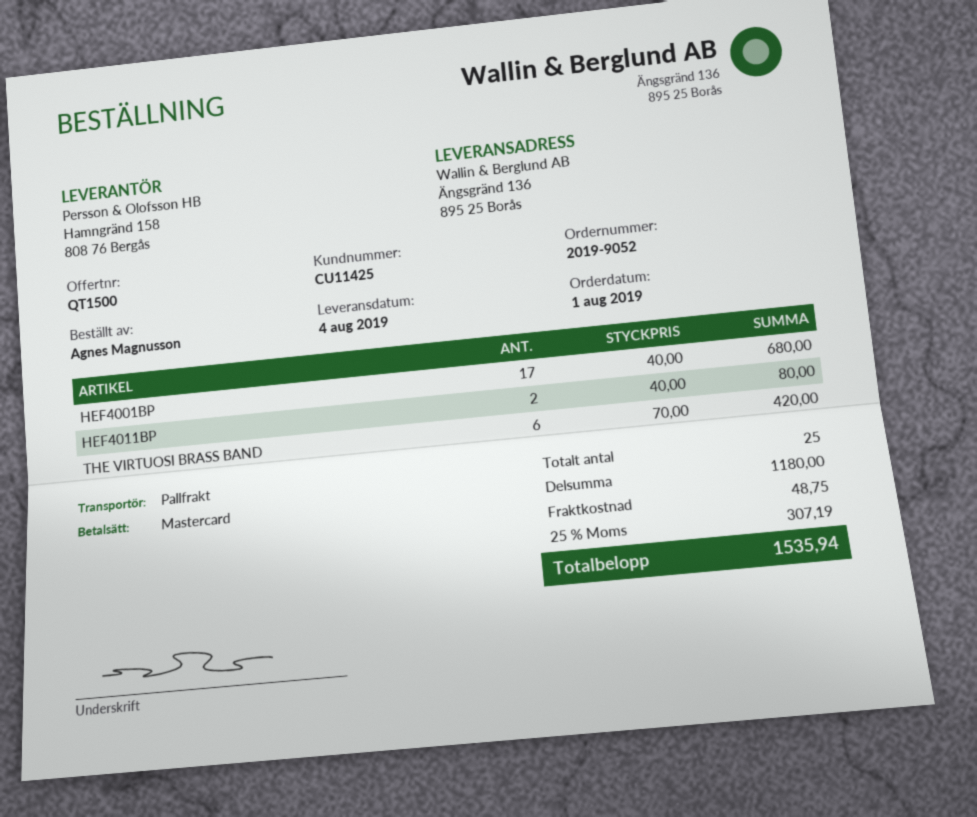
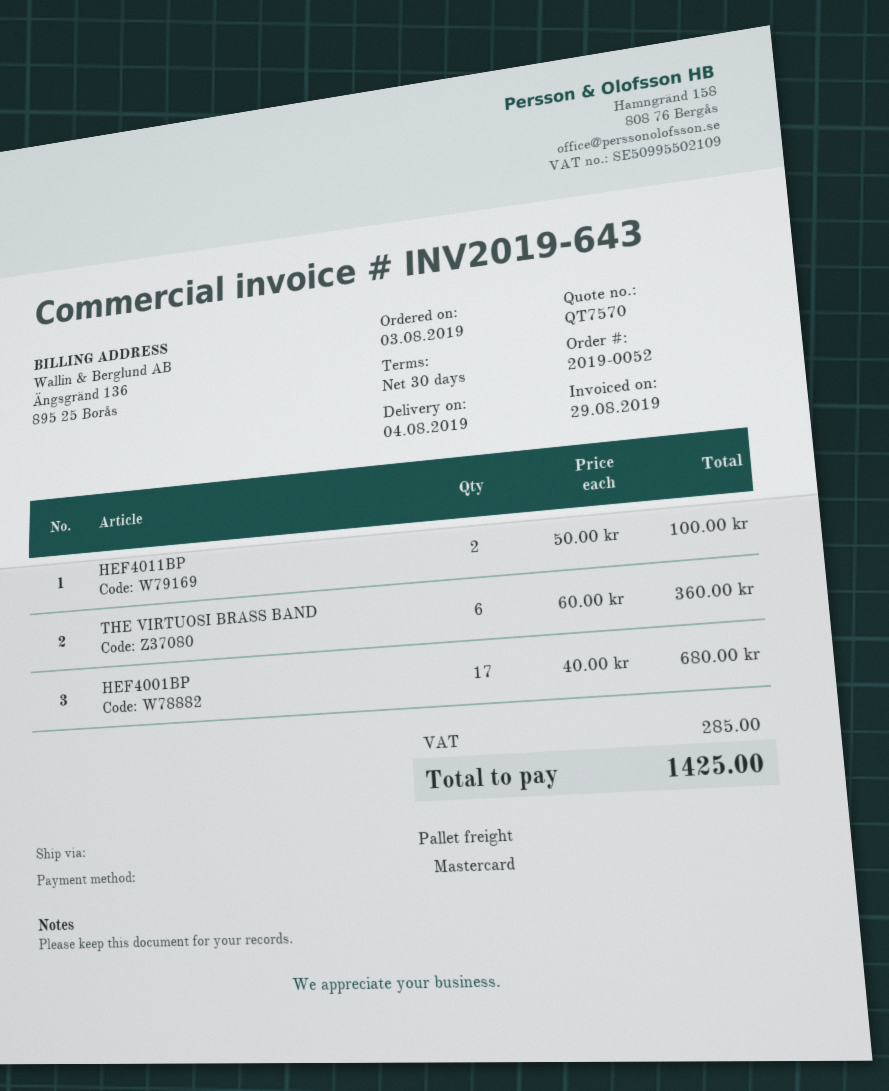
quote number: QT1500 -> QT7570
order number: 2019-9052 -> 2019-0052
order date: 2019-08-01 -> 2019-08-03
HEF4011BP: 2 x 40.00 = 80.00 -> 2 x 50.00 = 100.00
THE VIRTUOSI BRASS BAND: 6 x 70.00 = 420.00 -> 6 x 60.00 = 360.00
shipping: 48.75 -> none
tax: 307.19 -> 285.00
total: 1535.94 -> 1425.00

